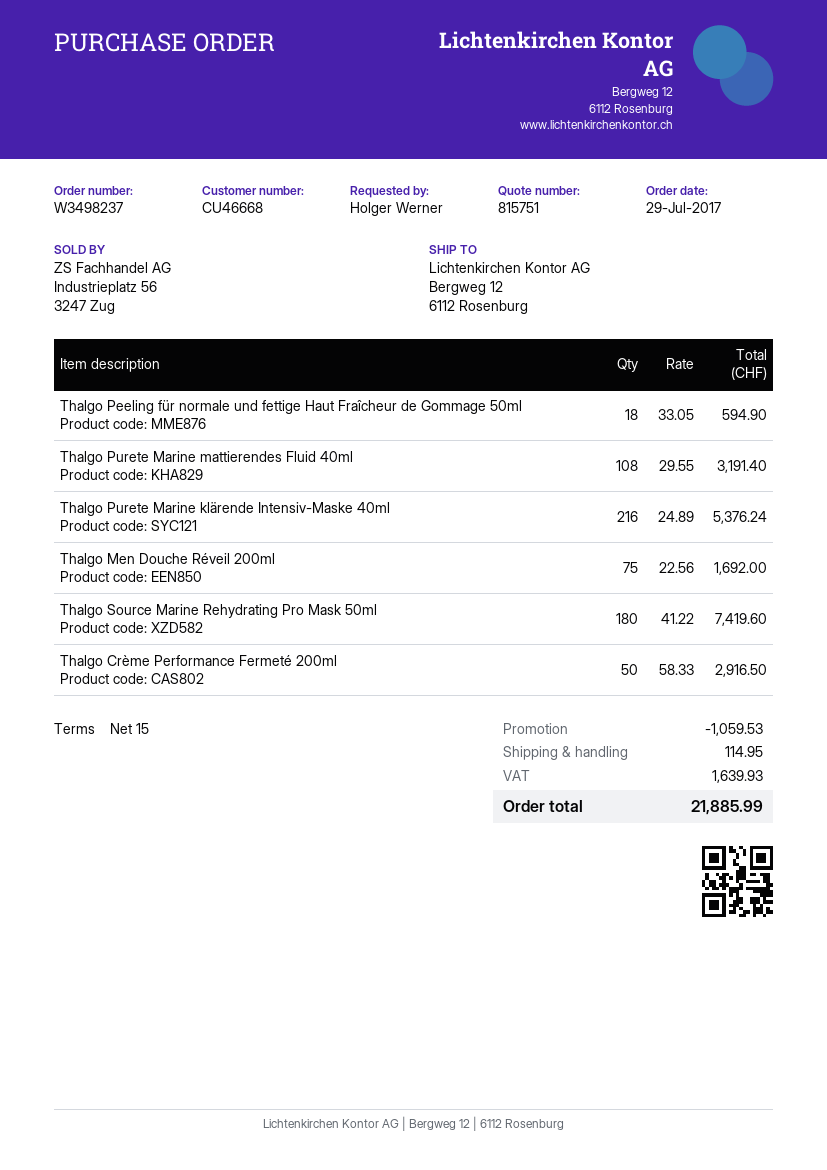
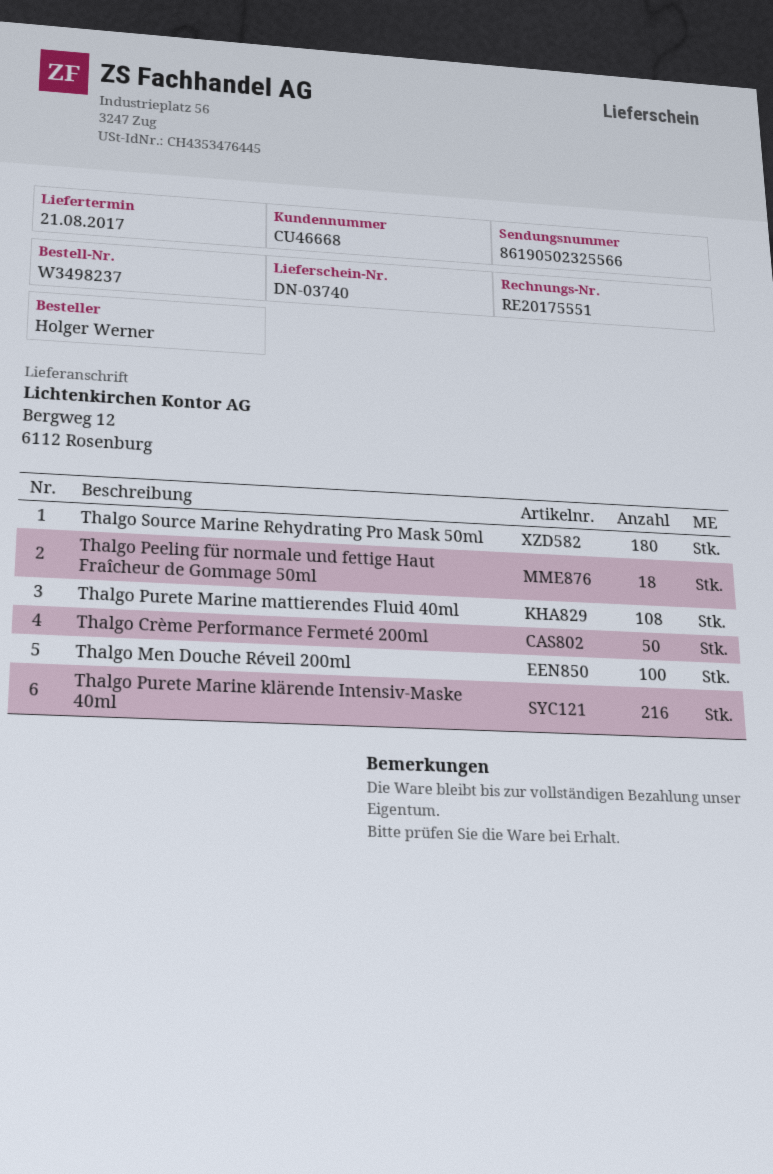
Thalgo Men Douche Réveil 200ml: 75 -> 100

